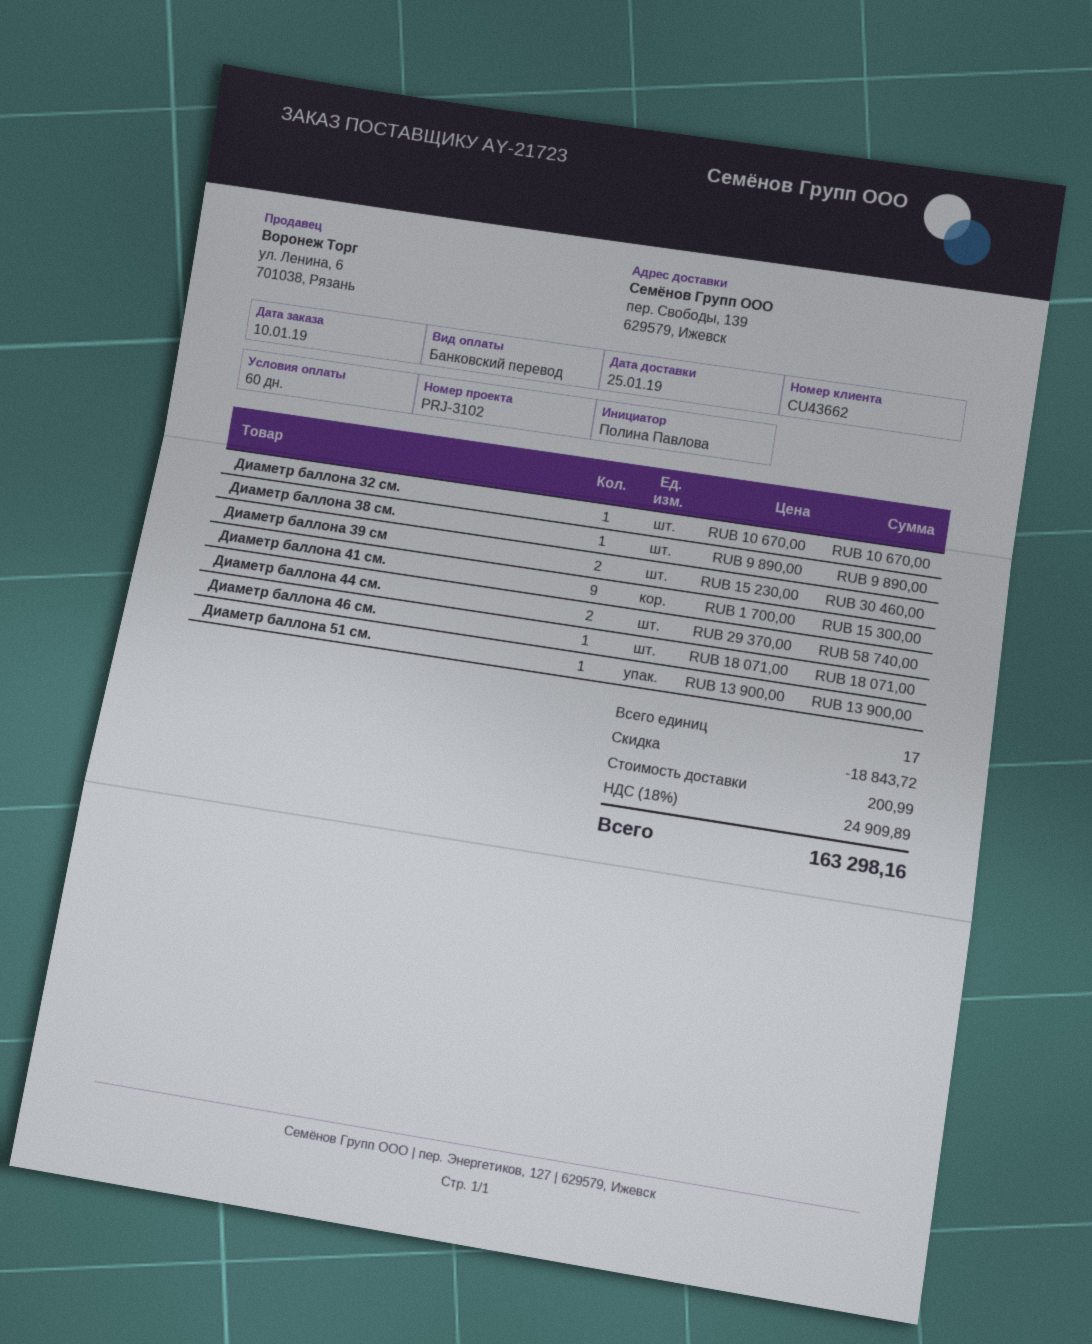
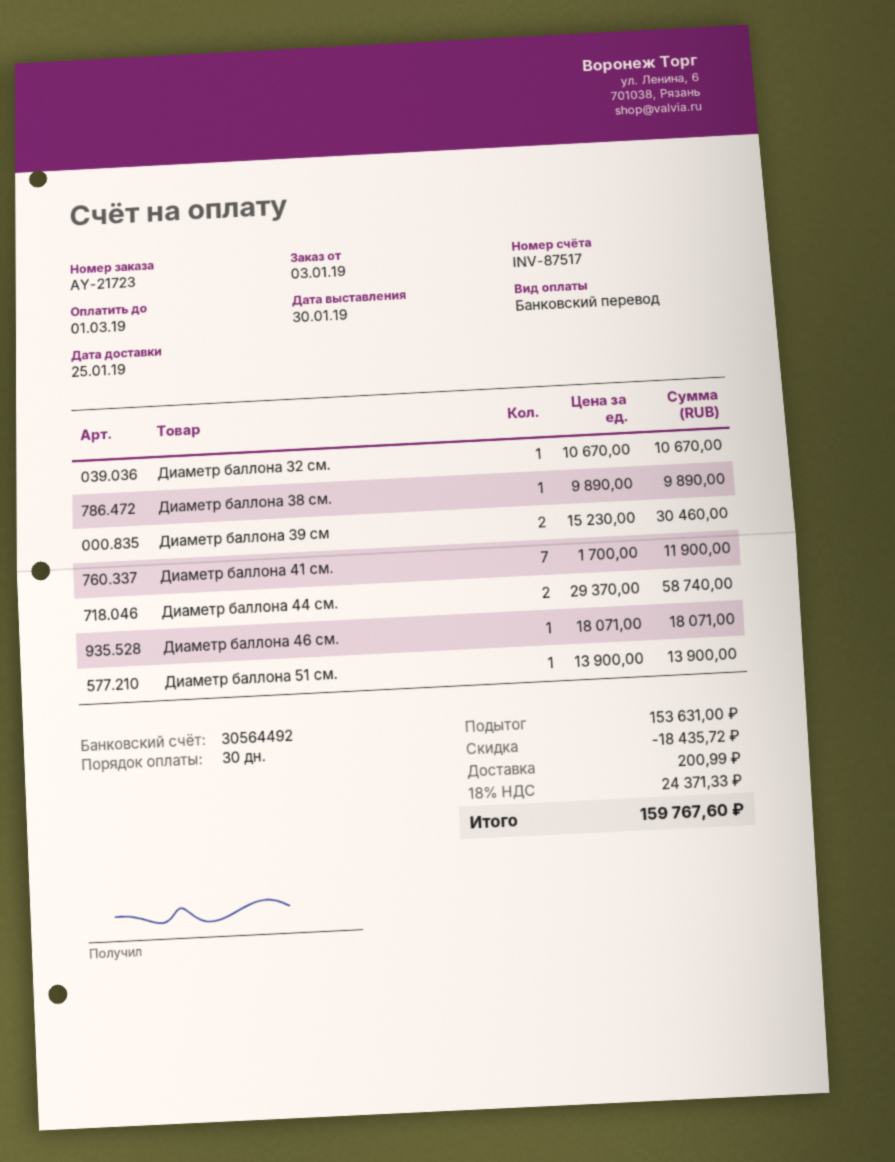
order date: 2019-01-10 -> 2019-01-03
payment terms: 60 days -> 30 days
Диаметр баллона 41 см.: 9 x 1700.00 = 15300.00 -> 7 x 1700.00 = 11900.00
discount: 18843.72 -> 18435.72
tax: 18% = 24909.89 -> 18% = 24371.33
total: 163298.16 -> 159767.60

